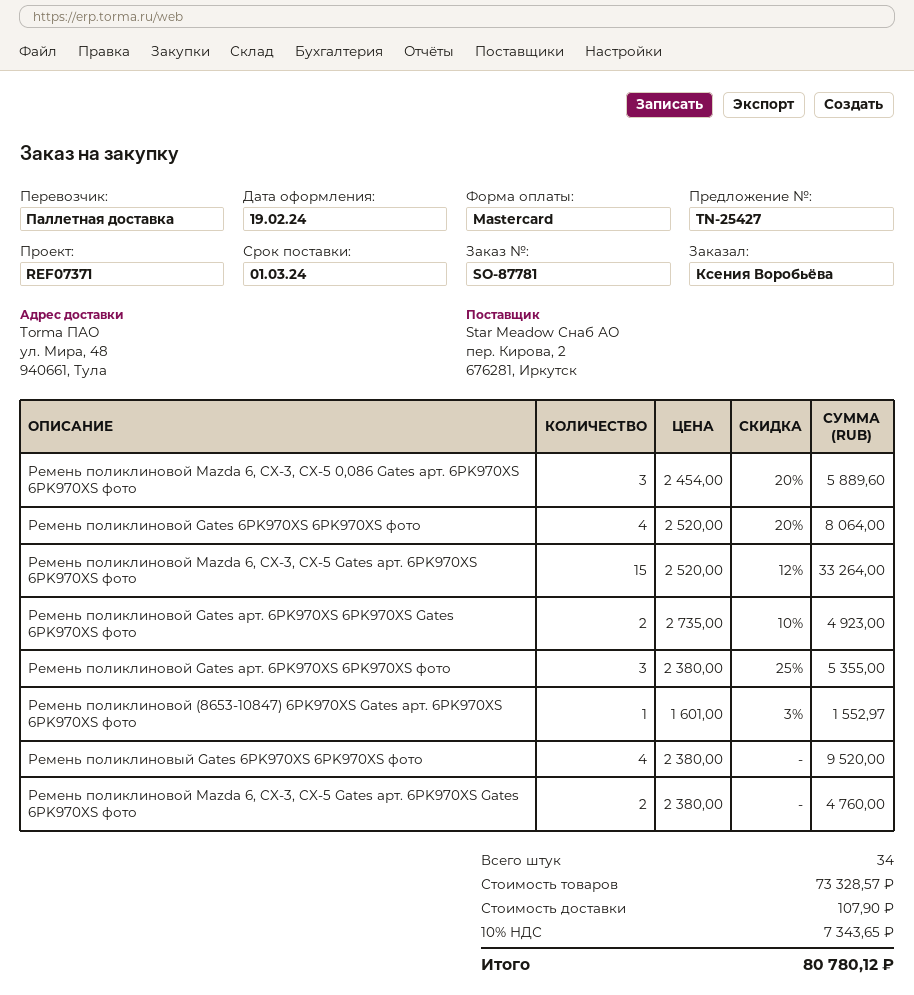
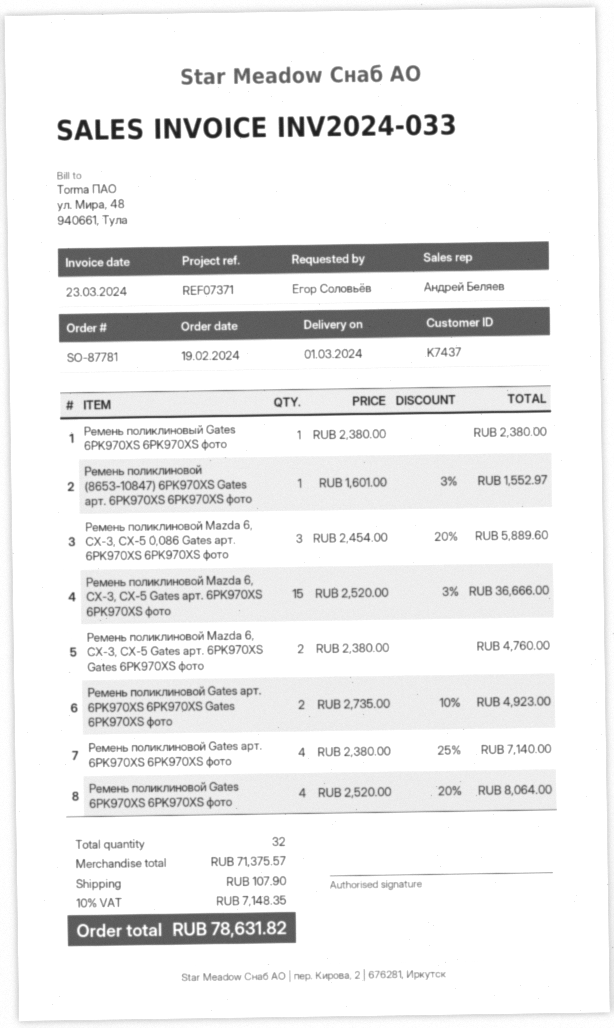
ordered by: Ксения Воробьёва -> Егор Соловьёв
Ремень поликлиновой Mazda 6, CX-3, CX-5 Gates арт. 6PK970XS 6PK970XS фото: 15 x 2520.00 - 12% = 33264.00 -> 15 x 2520.00 - 3% = 36666.00
Ремень поликлиновой Gates арт. 6PK970XS 6PK970XS фото: 3 x 2380.00 - 25% = 5355.00 -> 4 x 2380.00 - 25% = 7140.00
Ремень поликлиновый Gates 6PK970XS 6PK970XS фото: 4 x 2380.00 = 9520.00 -> 1 x 2380.00 = 2380.00
total quantity: 34 -> 32
subtotal: 73328.57 -> 71375.57
tax: 10% = 7343.65 -> 10% = 7148.35
total: 80780.12 -> 78631.82

